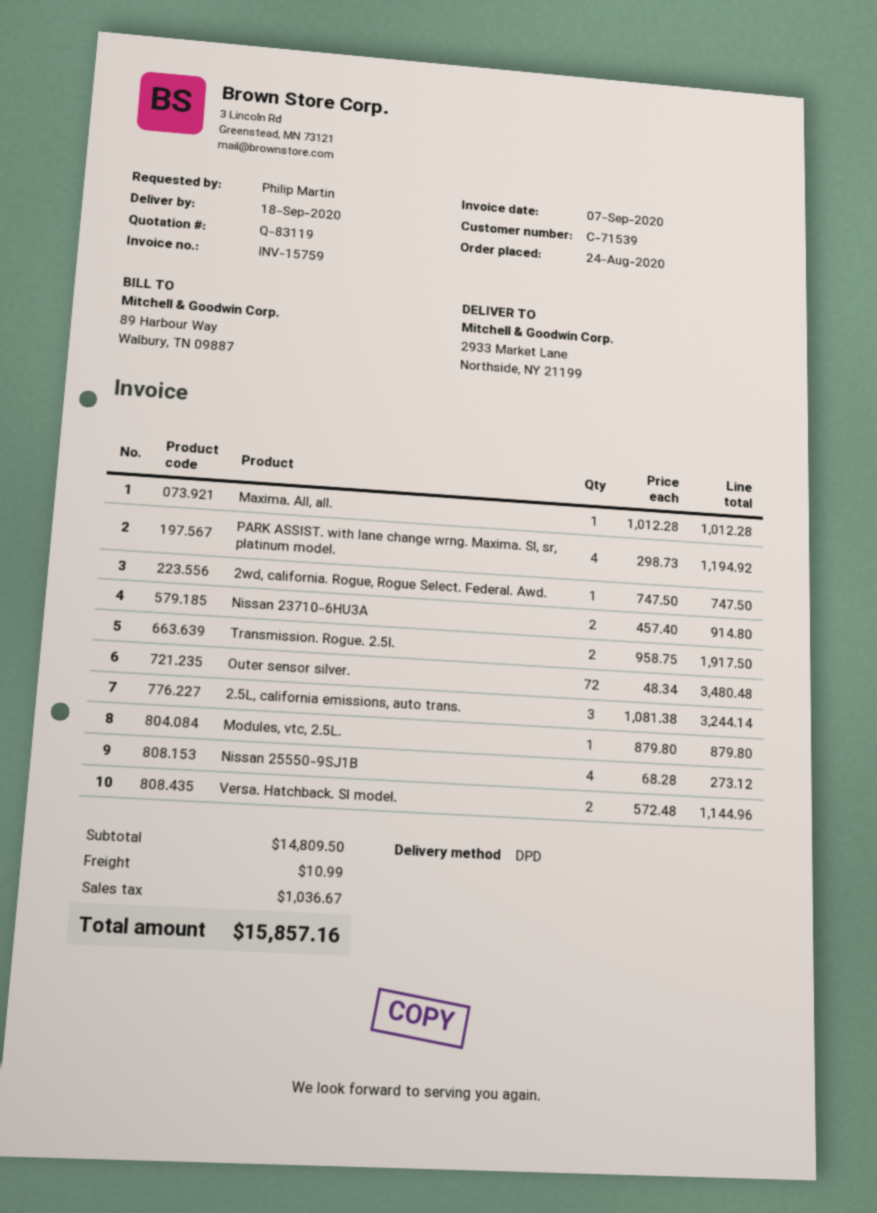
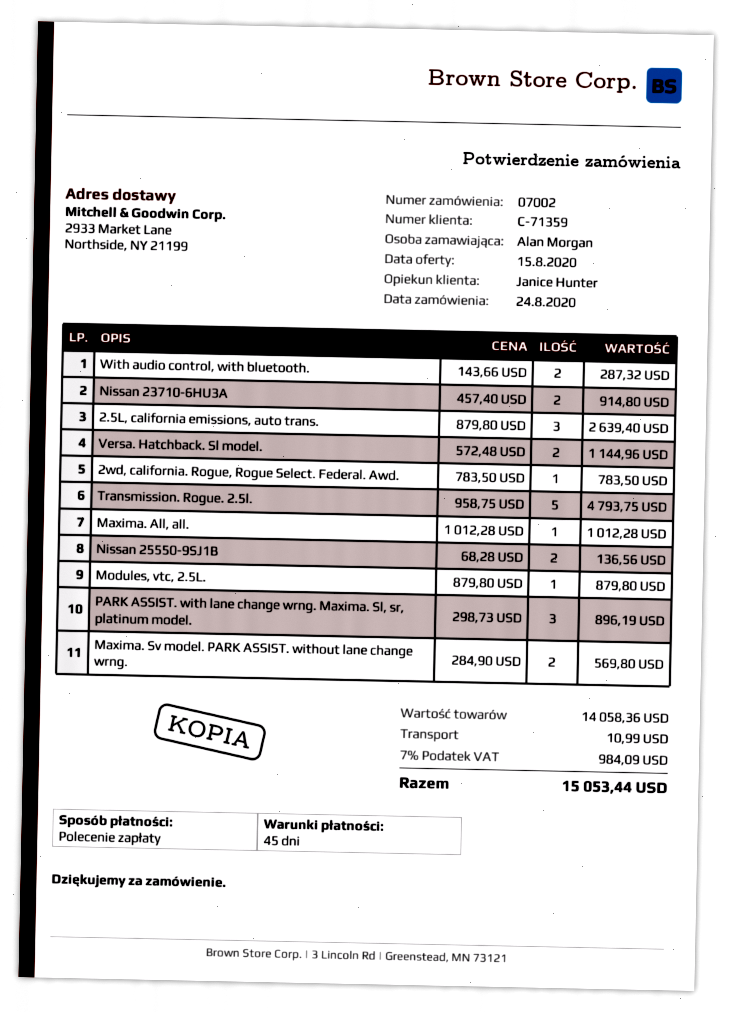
customer number: C-71539 -> C-71359
ordered by: Philip Martin -> Alan Morgan
PARK ASSIST. with lane change wrng. Maxima. Sl, sr, platinum model.: 4 x 298.73 = 1194.92 -> 3 x 298.73 = 896.19
2wd, california. Rogue, Rogue Select. Federal. Awd.: 1 x 747.50 = 747.50 -> 1 x 783.50 = 783.50
Transmission. Rogue. 2.5l.: 2 x 958.75 = 1917.50 -> 5 x 958.75 = 4793.75
Outer sensor silver.: 72 x 48.34 = 3480.48 -> none
2.5L, california emissions, auto trans.: 3 x 1081.38 = 3244.14 -> 3 x 879.80 = 2639.40
Nissan 25550-9SJ1B: 4 x 68.28 = 273.12 -> 2 x 68.28 = 136.56
With audio control, with bluetooth.: none -> 2 x 143.66 = 287.32
Maxima. Sv model. PARK ASSIST. without lane change wrng.: none -> 2 x 284.90 = 569.80
subtotal: 14809.50 -> 14058.36
tax: 1036.67 -> 984.09
total: 15857.16 -> 15053.44

